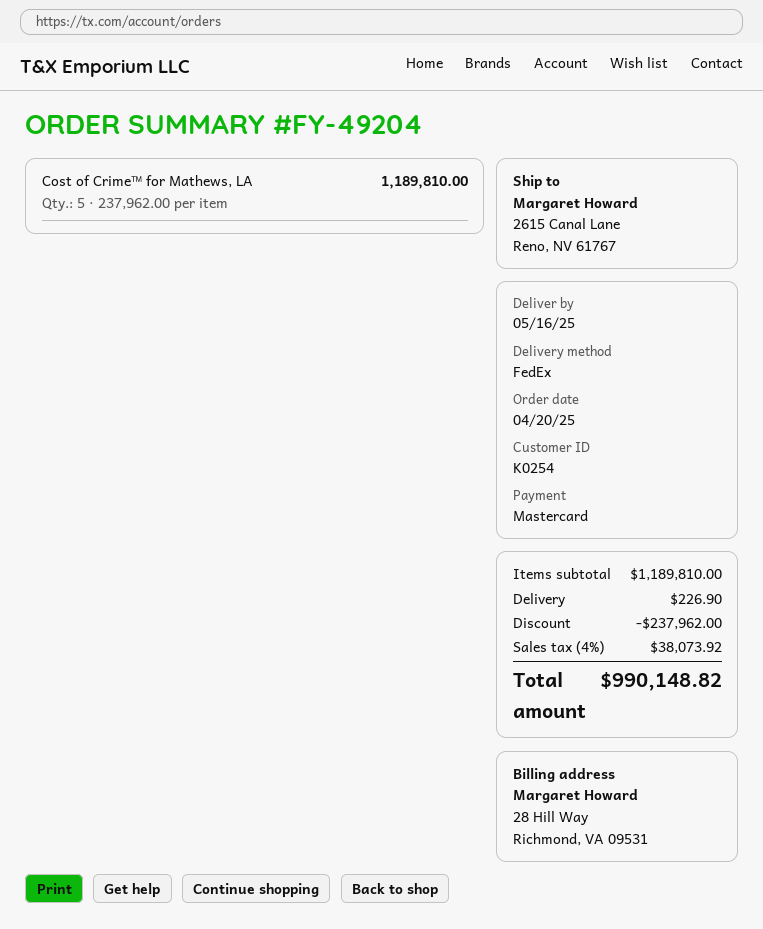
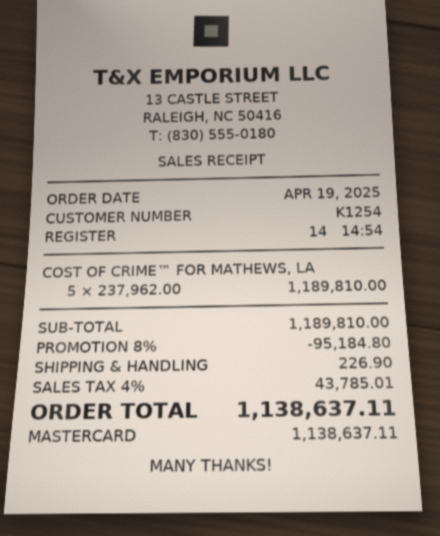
order date: 2025-04-20 -> 2025-04-19
customer number: K0254 -> K1254
discount: 237962.00 -> 95184.80
tax: 4% = 38073.92 -> 4% = 43785.01
total: 990148.82 -> 1138637.11

